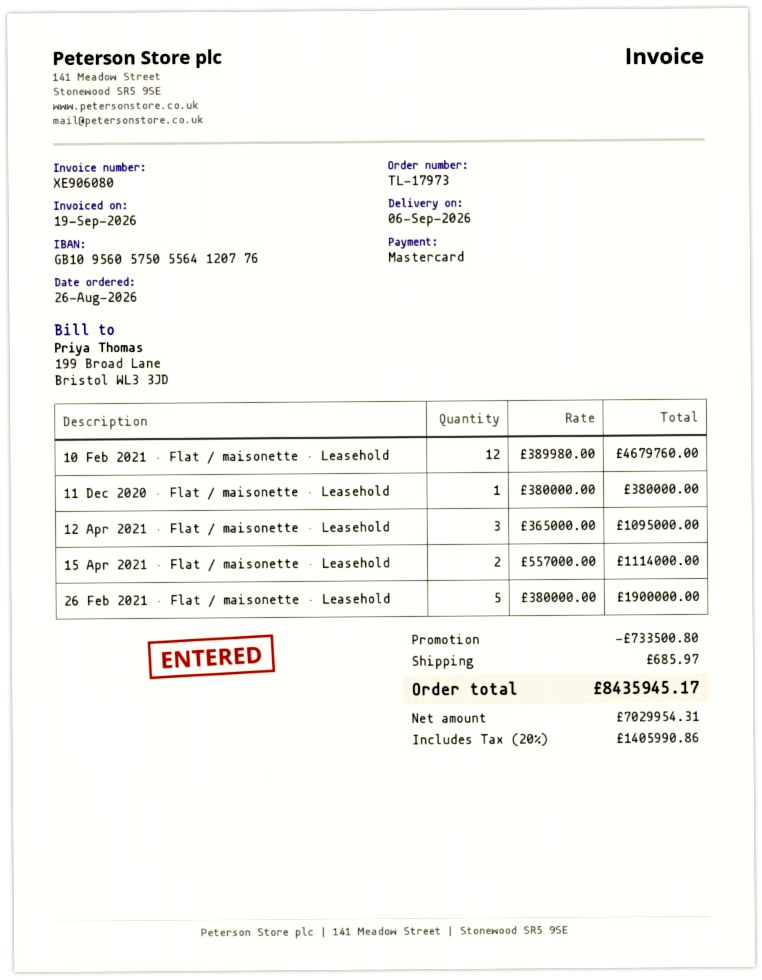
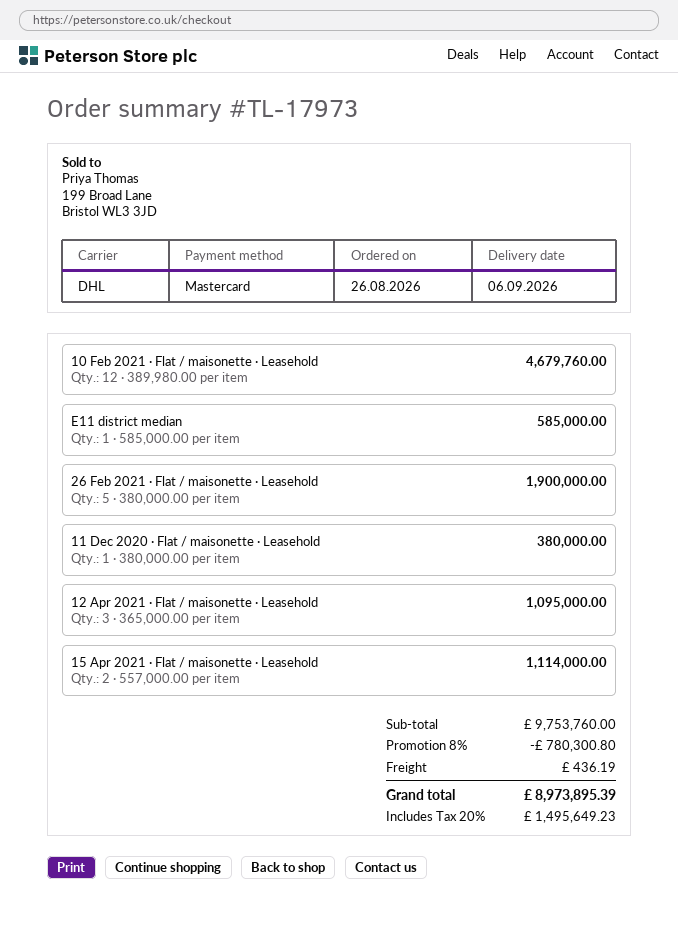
E11 district median: none -> 1 x 585000.00 = 585000.00
discount: 733500.80 -> 780300.80
shipping: 685.97 -> 436.19
tax: 20% = 1405990.86 -> 20% = 1495649.23
total: 8435945.17 -> 8973895.39

